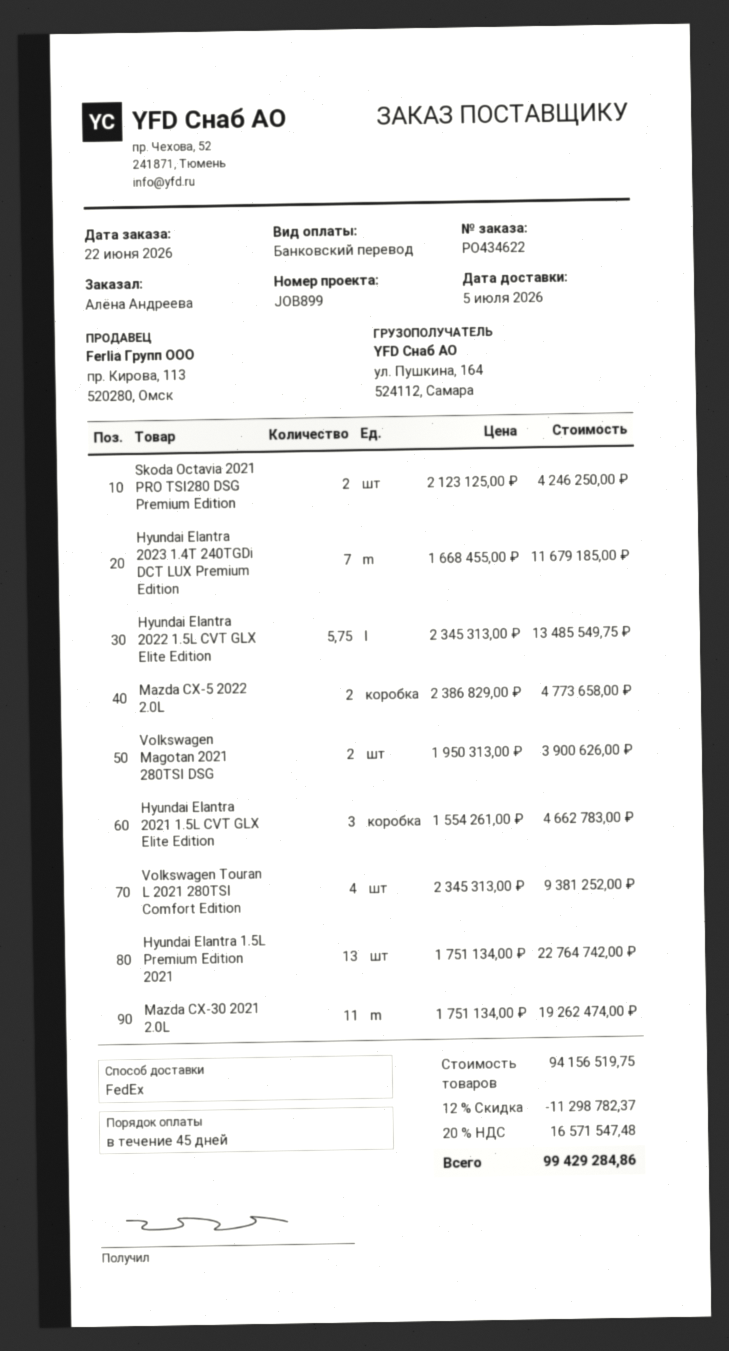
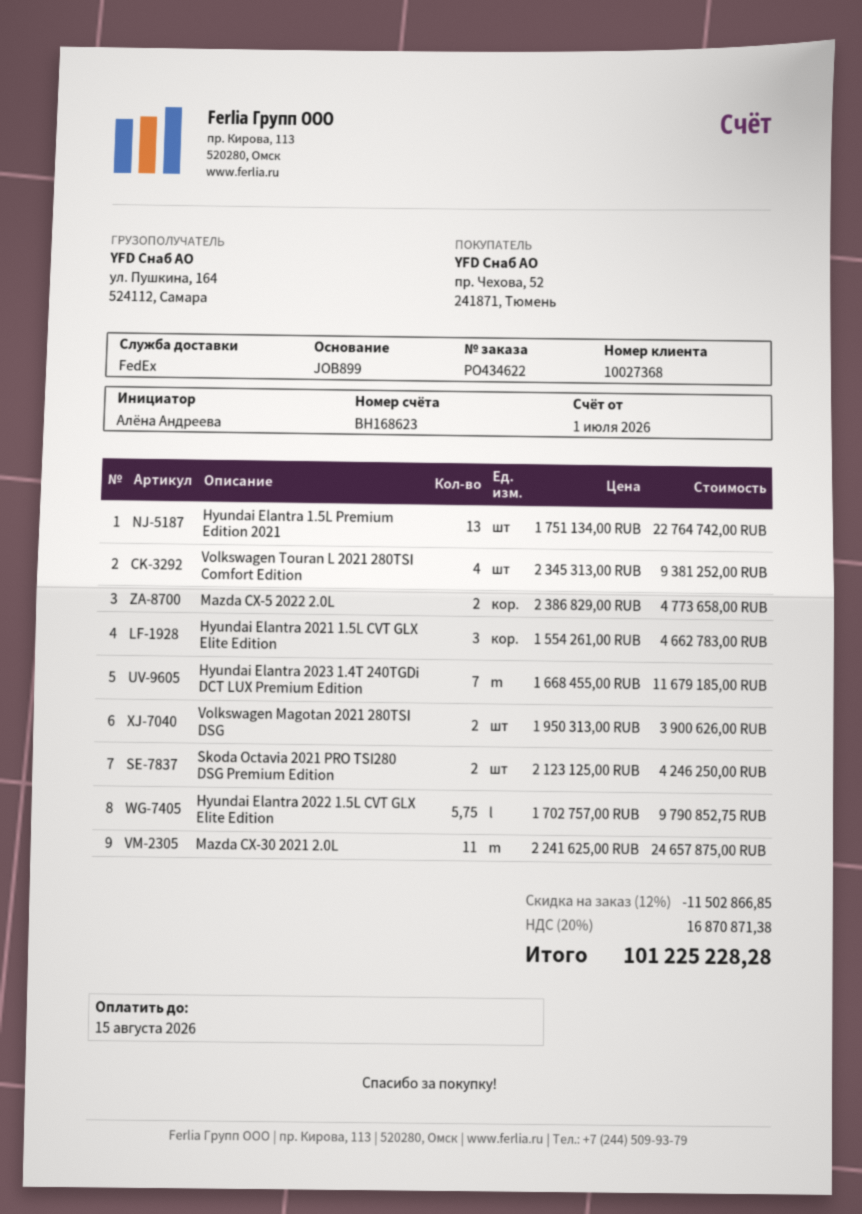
Hyundai Elantra 2022 1.5L CVT GLX Elite Edition: 5.75 x 2345313.00 = 13485549.75 -> 5.75 x 1702757.00 = 9790852.75
Mazda CX-30 2021 2.0L: 11 x 1751134.00 = 19262474.00 -> 11 x 2241625.00 = 24657875.00
discount: 12% = 11298782.37 -> 12% = 11502866.85
tax: 20% = 16571547.48 -> 20% = 16870871.38
total: 99429284.86 -> 101225228.28

